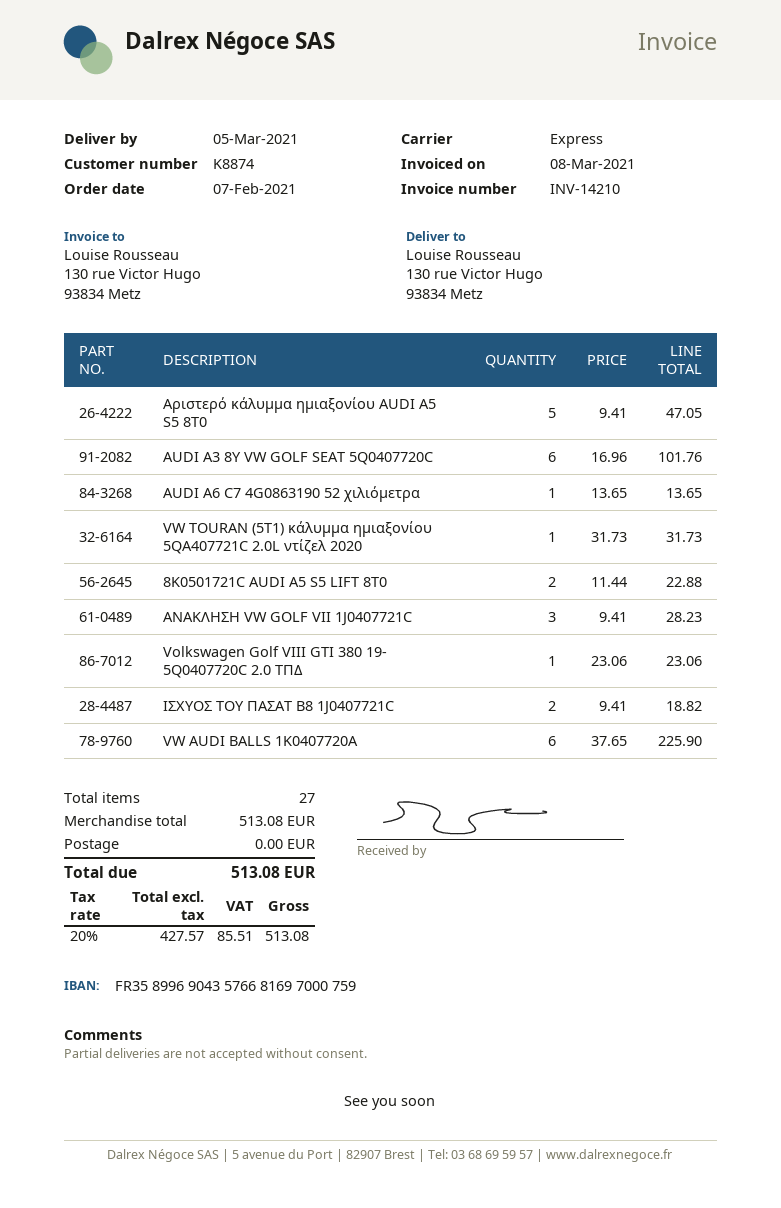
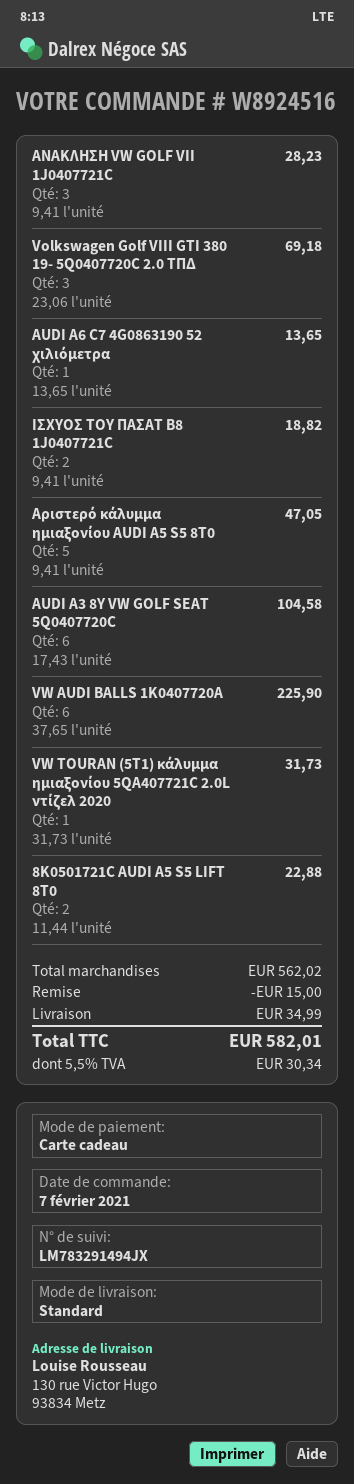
shipping method: express -> standard
AUDI A3 8Y VW GOLF SEAT 5Q0407720C: 6 x 16.96 = 101.76 -> 6 x 17.43 = 104.58
Volkswagen Golf VIII GTI 380 19- 5Q0407720C 2.0 ΤΠΔ: 1 x 23.06 = 23.06 -> 3 x 23.06 = 69.18
subtotal: 513.08 -> 562.02
discount: none -> 15.00
shipping: 0.00 -> 34.99
tax: 20% = 85.51 -> 5.5% = 30.34
total: 513.08 -> 582.01

